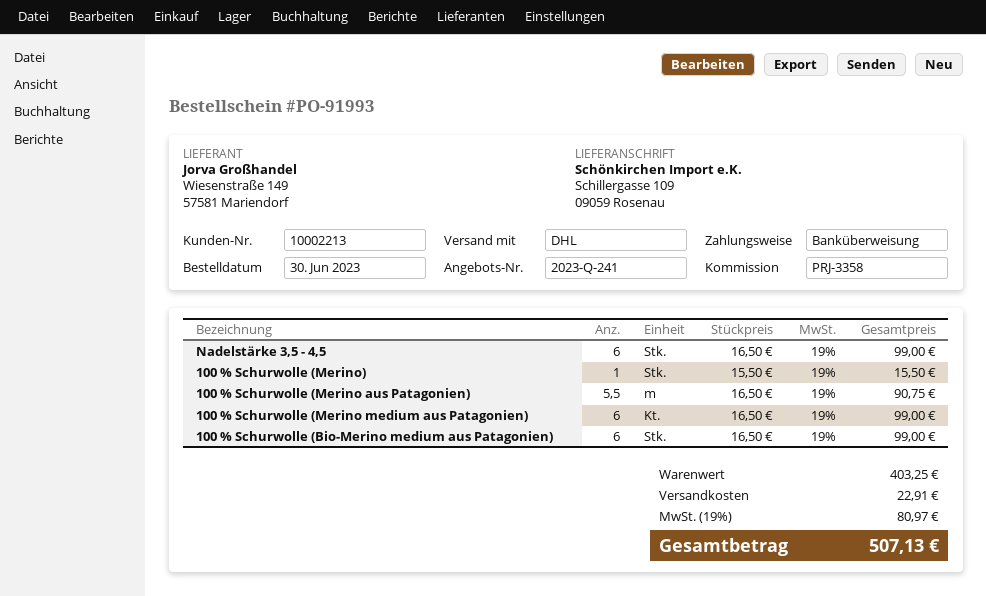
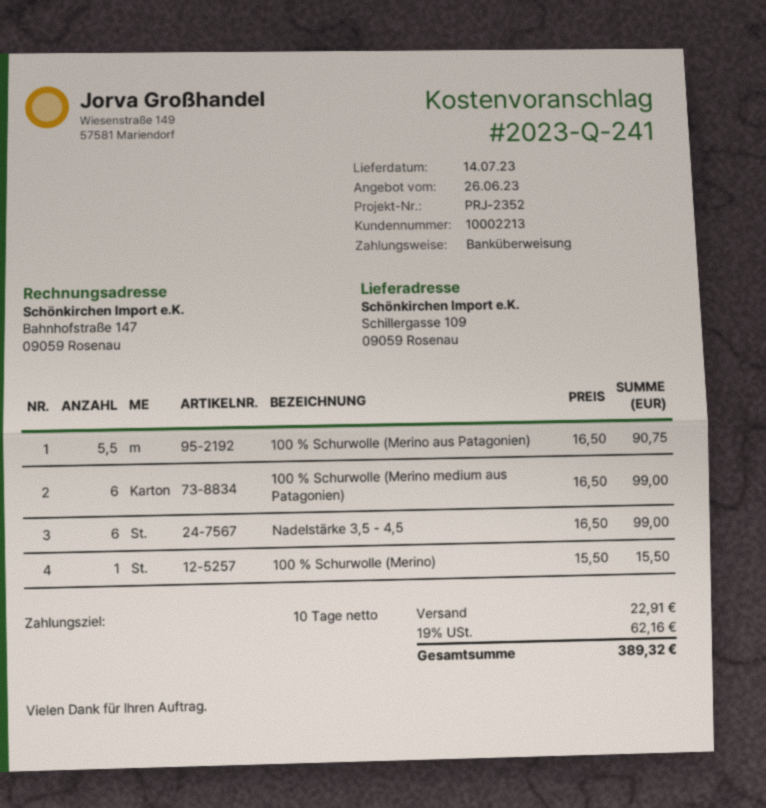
reference: PRJ-3358 -> PRJ-2352
100 % Schurwolle (Bio-Merino medium aus Patagonien): 6 x 16.50 = 99.00 -> none
tax: 19% = 80.97 -> 19% = 62.16
total: 507.13 -> 389.32

